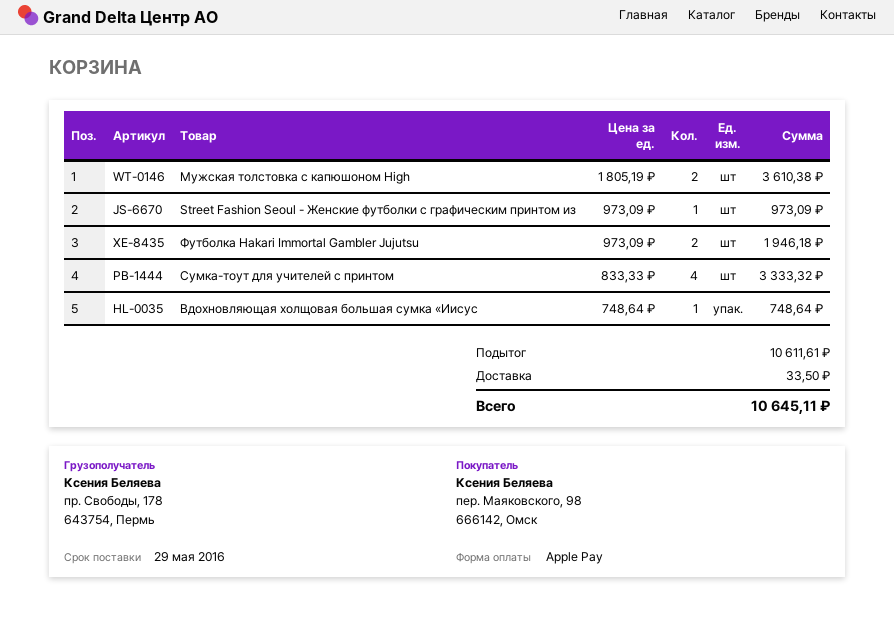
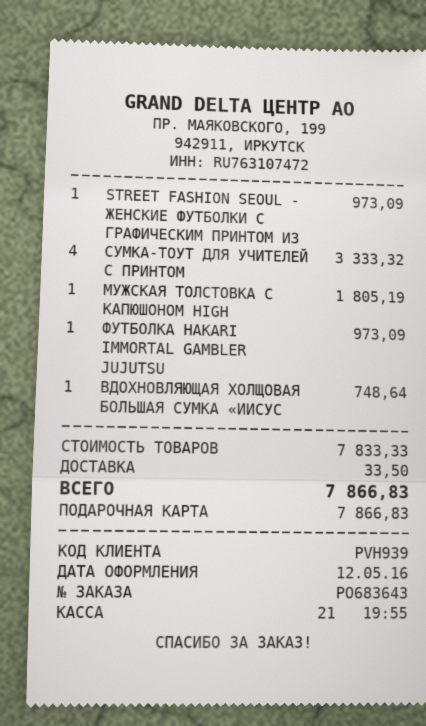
payment method: Apple Pay -> gift card
Мужская толстовка с капюшоном High: 2 for 3610.38 -> 1 for 1805.19
Футболка Hakari Immortal Gambler Jujutsu: 2 for 1946.18 -> 1 for 973.09
subtotal: 10611.61 -> 7833.33
total: 10645.11 -> 7866.83

